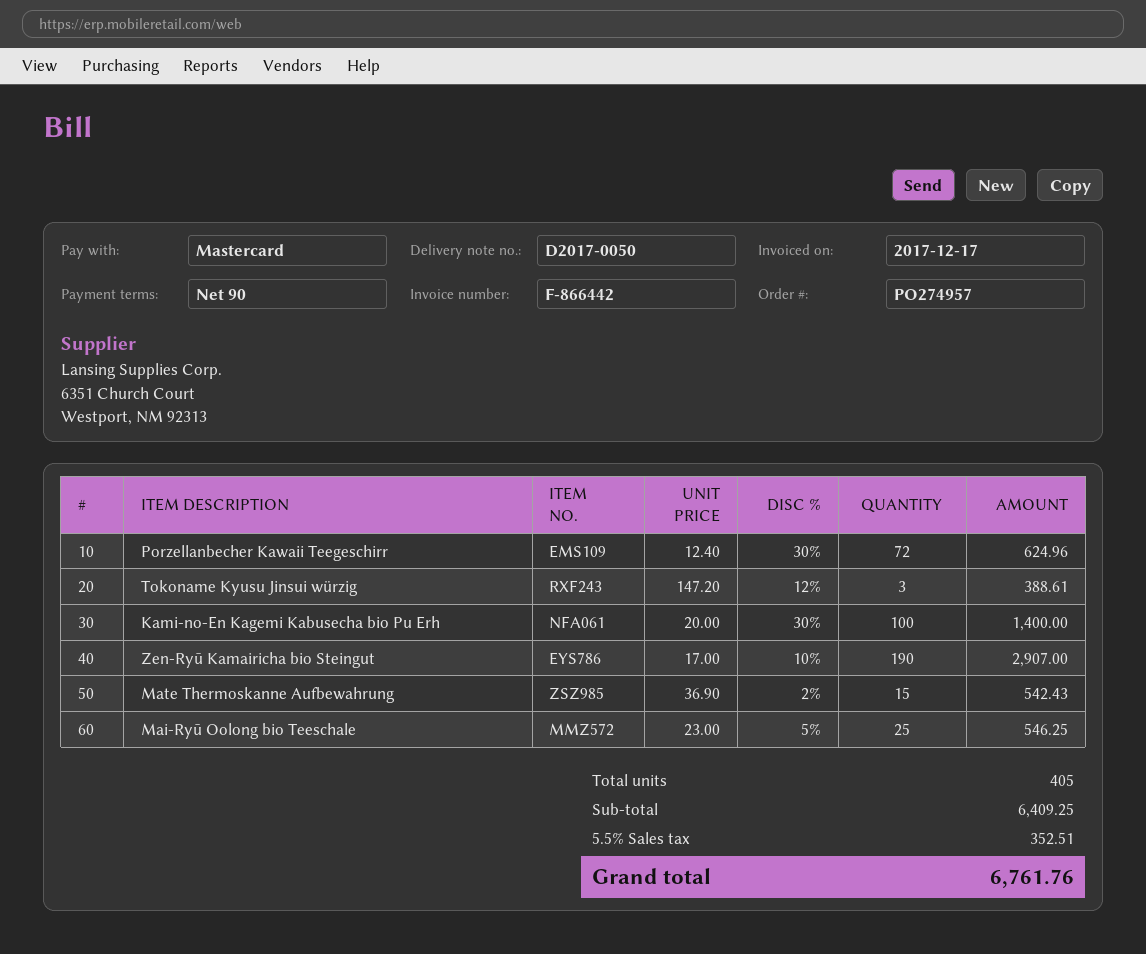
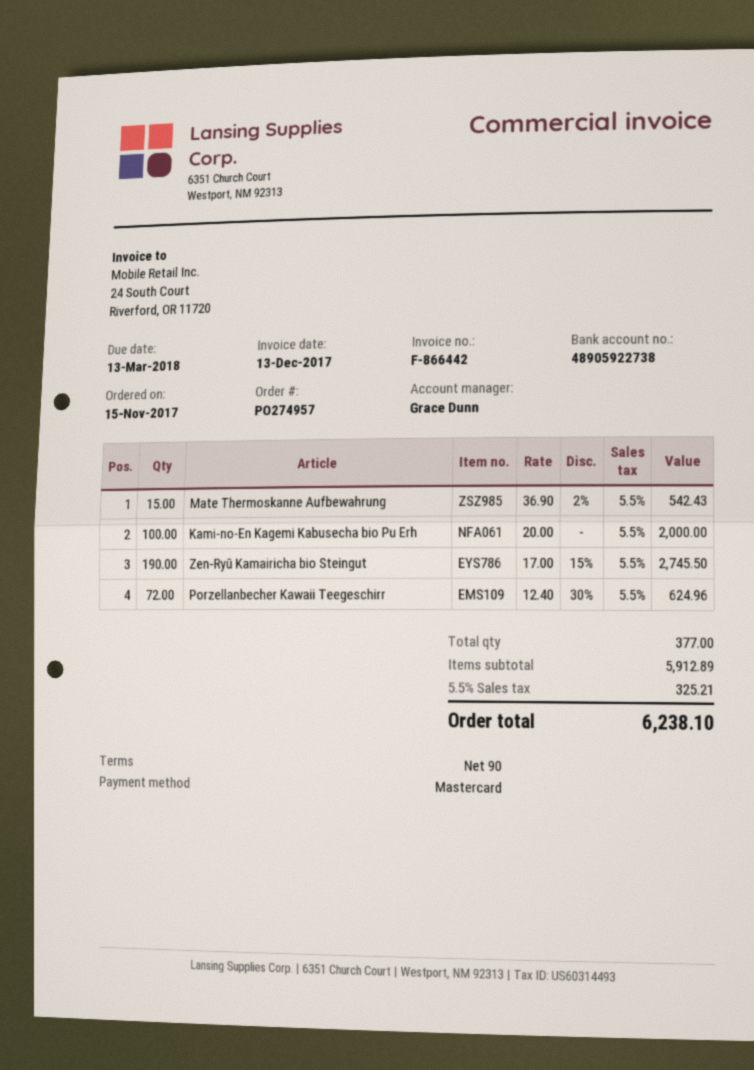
invoice date: 2017-12-17 -> 2017-12-13
Tokoname Kyusu Jinsui würzig: 3 x 147.20 - 12% = 388.61 -> none
Kami-no-En Kagemi Kabusecha bio Pu Erh: 100 x 20.00 - 30% = 1400.00 -> 100 x 20.00 = 2000.00
Zen-Ryū Kamairicha bio Steingut: 190 x 17.00 - 10% = 2907.00 -> 190 x 17.00 - 15% = 2745.50
Mai-Ryū Oolong bio Teeschale: 25 x 23.00 - 5% = 546.25 -> none
total quantity: 405 -> 377
subtotal: 6409.25 -> 5912.89
tax: 5.5% = 352.51 -> 5.5% = 325.21
total: 6761.76 -> 6238.10

